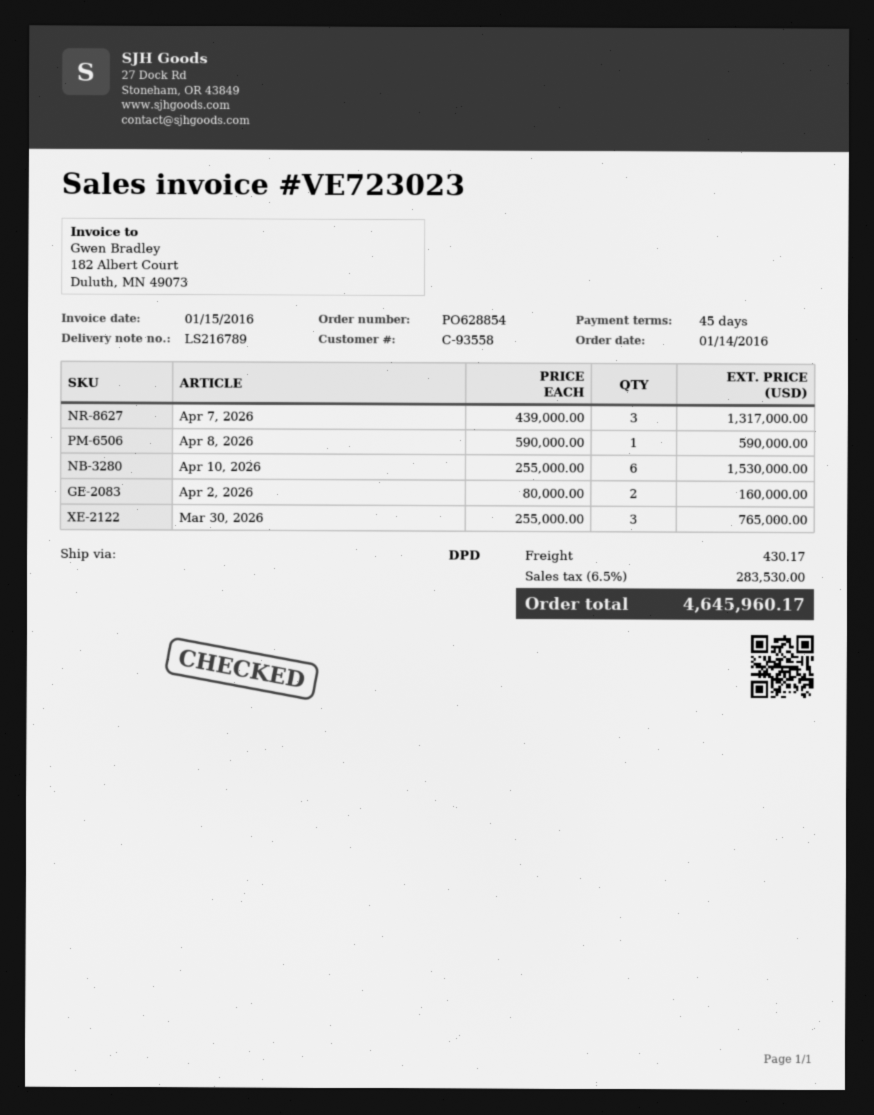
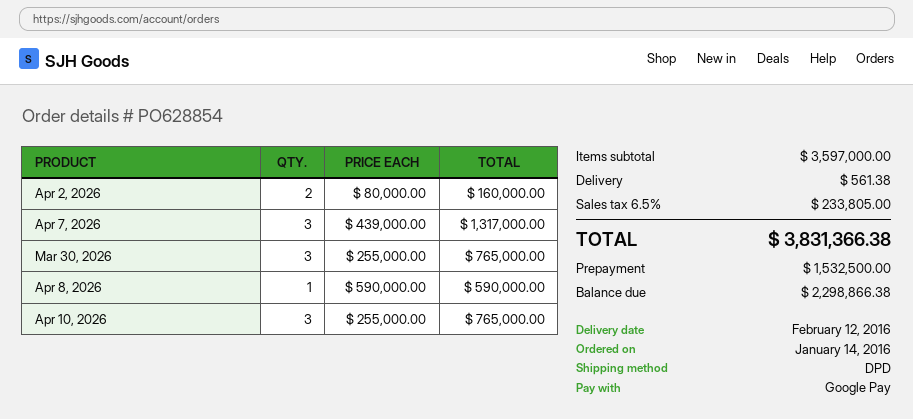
Apr 10, 2026: 6 x 255000.00 = 1530000.00 -> 3 x 255000.00 = 765000.00
shipping: 430.17 -> 561.38
tax: 6.5% = 283530.00 -> 6.5% = 233805.00
total: 4645960.17 -> 3831366.38

